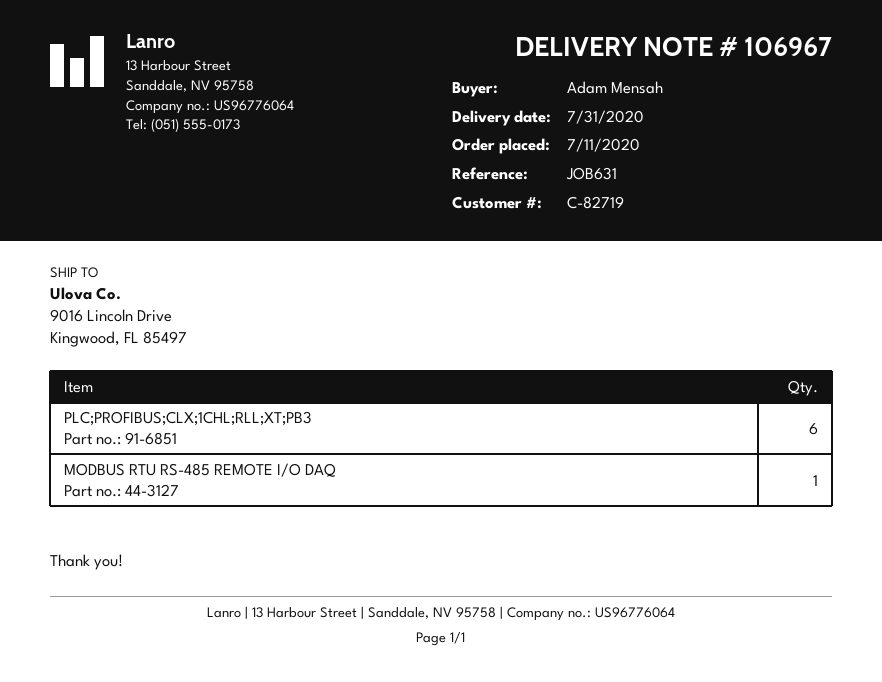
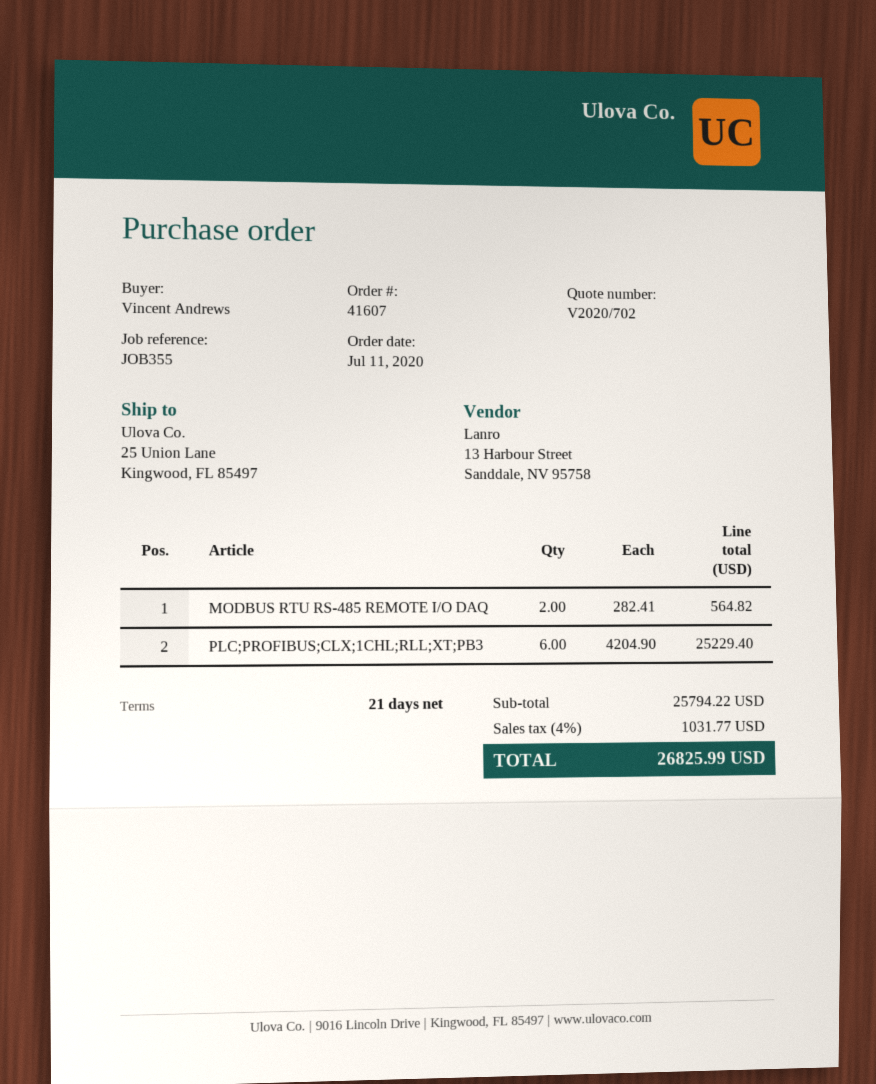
reference: JOB631 -> JOB355
ordered by: Adam Mensah -> Vincent Andrews
ship to: 9016 Lincoln Drive, Kingwood, FL 85497 -> 25 Union Lane, Kingwood, FL 85497
MODBUS RTU RS-485 REMOTE I/O DAQ: 1 -> 2

